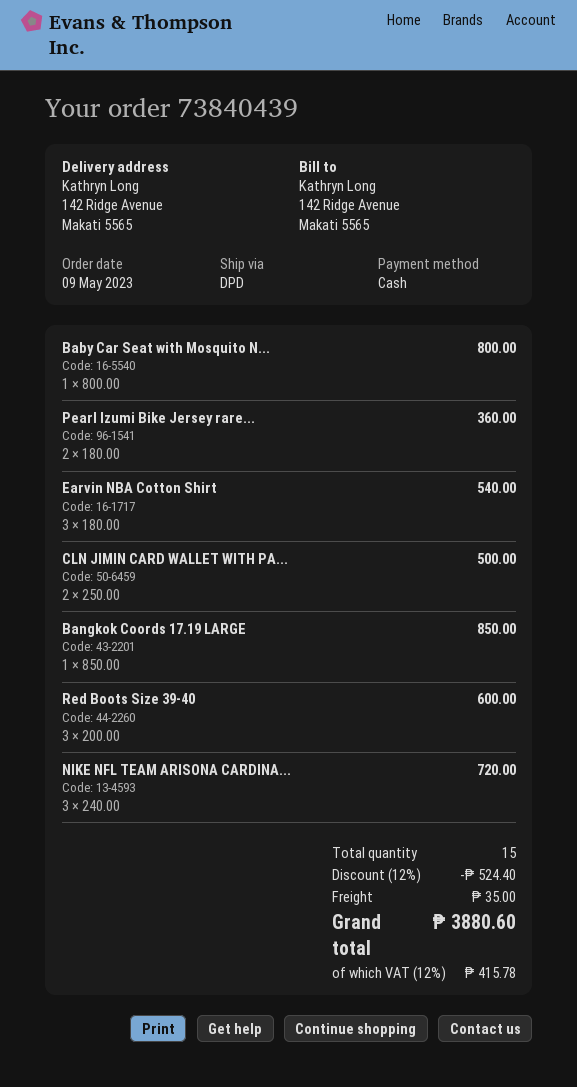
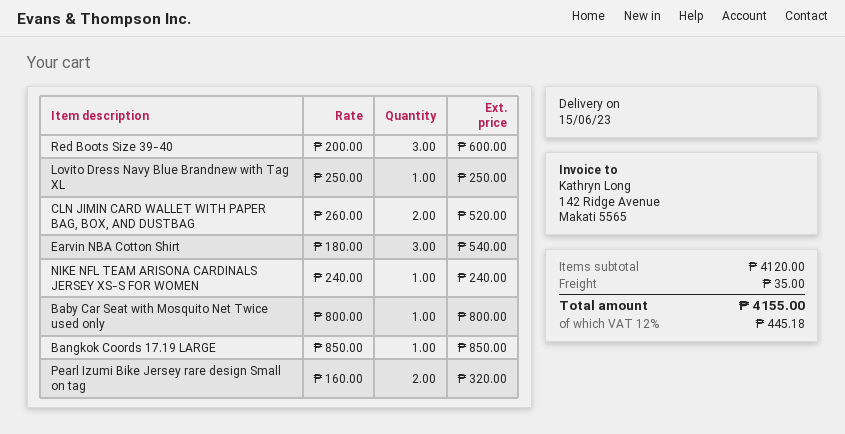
Pearl Izumi Bike Jersey rare...: 2 x 180.00 = 360.00 -> 2 x 160.00 = 320.00
CLN JIMIN CARD WALLET WITH PA...: 2 x 250.00 = 500.00 -> 2 x 260.00 = 520.00
NIKE NFL TEAM ARISONA CARDINA...: 3 x 240.00 = 720.00 -> 1 x 240.00 = 240.00
Lovito Dress Navy Blue Brandnew with Tag XL: none -> 1 x 250.00 = 250.00
discount: 12% = 524.40 -> none
tax: 12% = 415.78 -> 12% = 445.18
total: 3880.60 -> 4155.00

